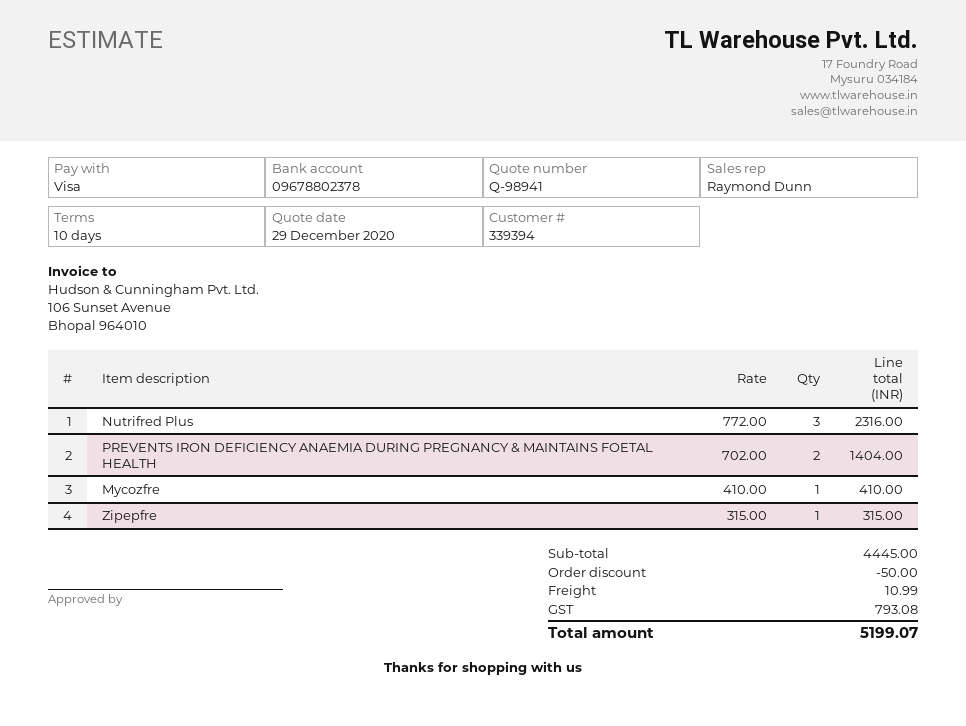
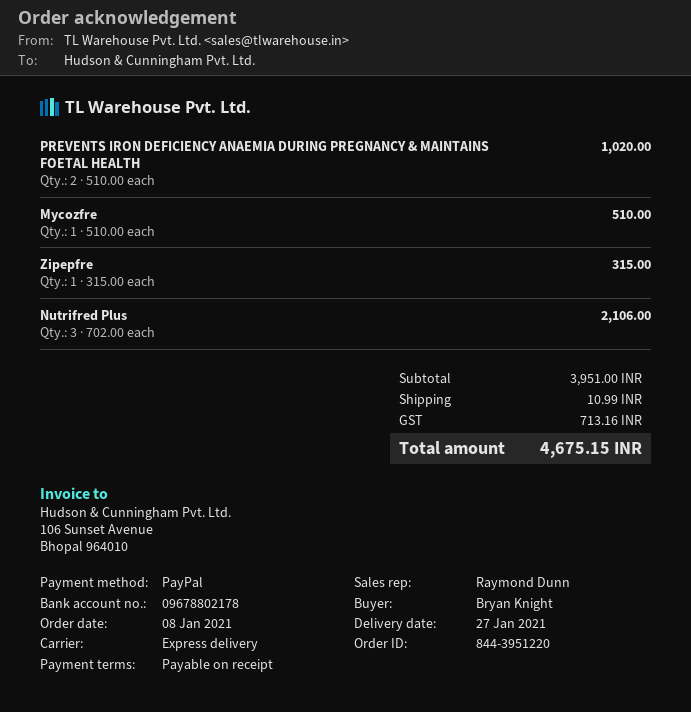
payment terms: 10 days -> on receipt
payment method: Visa -> PayPal
bank account: 09678802378 -> 09678802178
Nutrifred Plus: 3 x 772.00 = 2316.00 -> 3 x 702.00 = 2106.00
PREVENTS IRON DEFICIENCY ANAEMIA DURING PREGNANCY & MAINTAINS FOETAL HEALTH: 2 x 702.00 = 1404.00 -> 2 x 510.00 = 1020.00
Mycozfre: 1 x 410.00 = 410.00 -> 1 x 510.00 = 510.00
subtotal: 4445.00 -> 3951.00
discount: 50.00 -> none
tax: 793.08 -> 713.16
total: 5199.07 -> 4675.15

